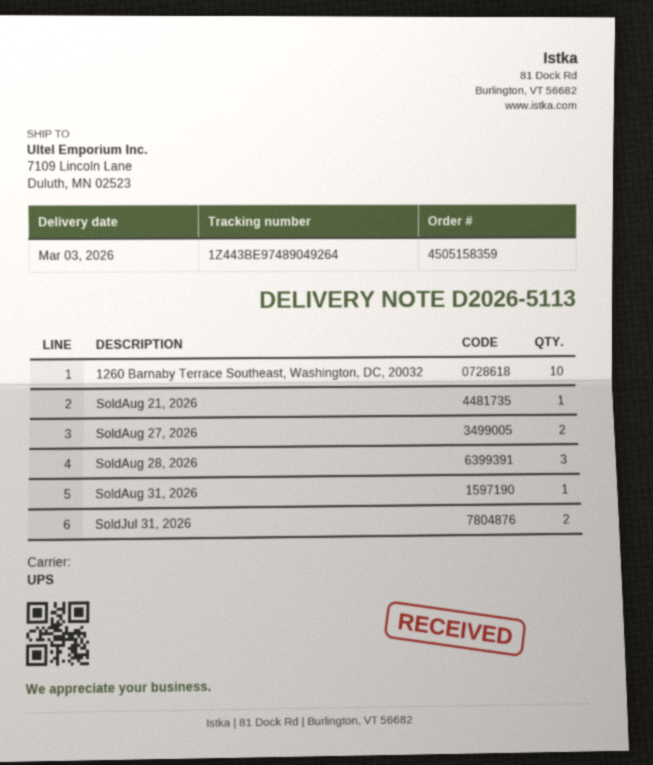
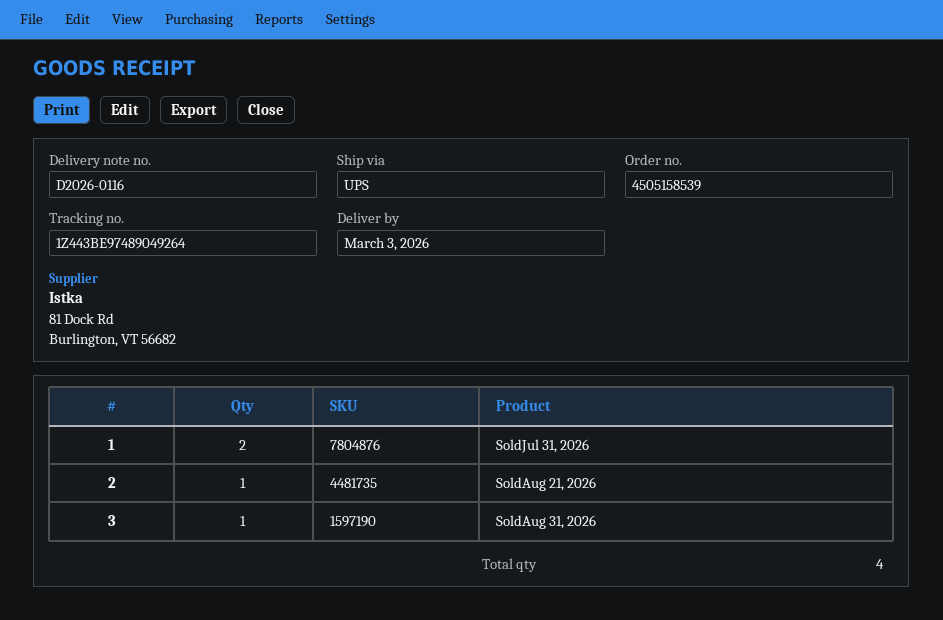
order number: 4505158359 -> 4505158539
delivery note number: D2026-5113 -> D2026-0116
1260 Barnaby Terrace Southeast, Washington, DC, 20032: 10 -> none
SoldAug 27, 2026: 2 -> none
SoldAug 28, 2026: 3 -> none

